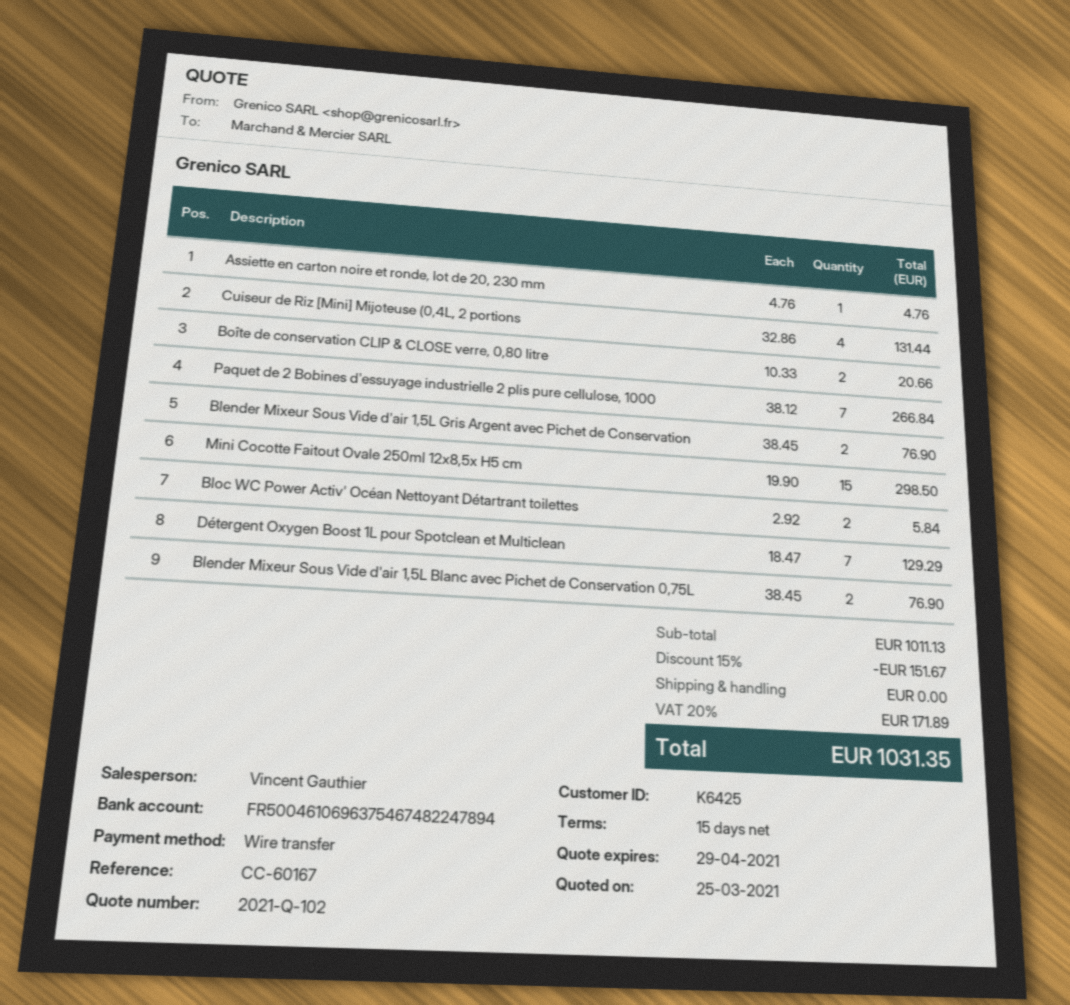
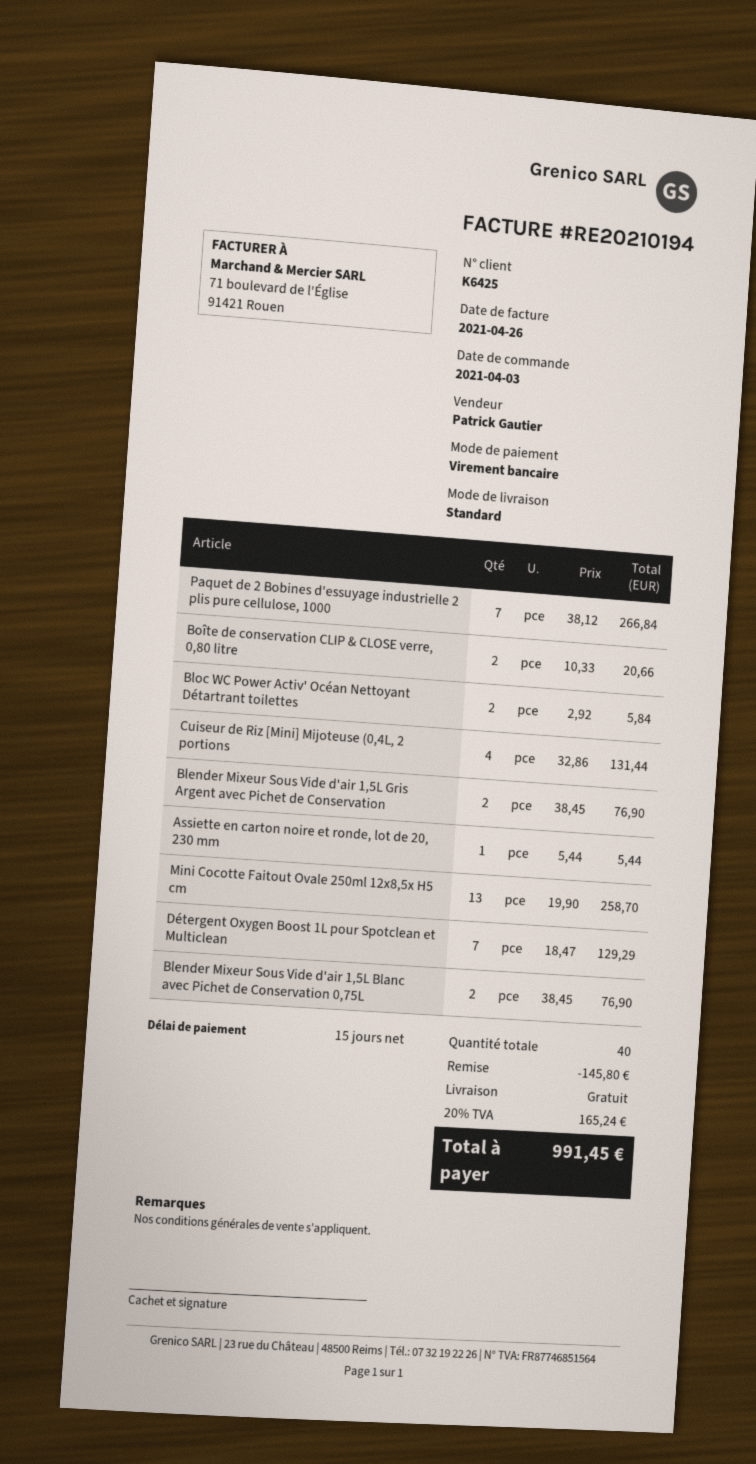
sales rep: Vincent Gauthier -> Patrick Gautier
Assiette en carton noire et ronde, lot de 20, 230 mm: 1 x 4.76 = 4.76 -> 1 x 5.44 = 5.44
Mini Cocotte Faitout Ovale 250ml 12x8,5x H5 cm: 15 x 19.90 = 298.50 -> 13 x 19.90 = 258.70
discount: 151.67 -> 145.80
tax: 20% = 171.89 -> 20% = 165.24
total: 1031.35 -> 991.45

